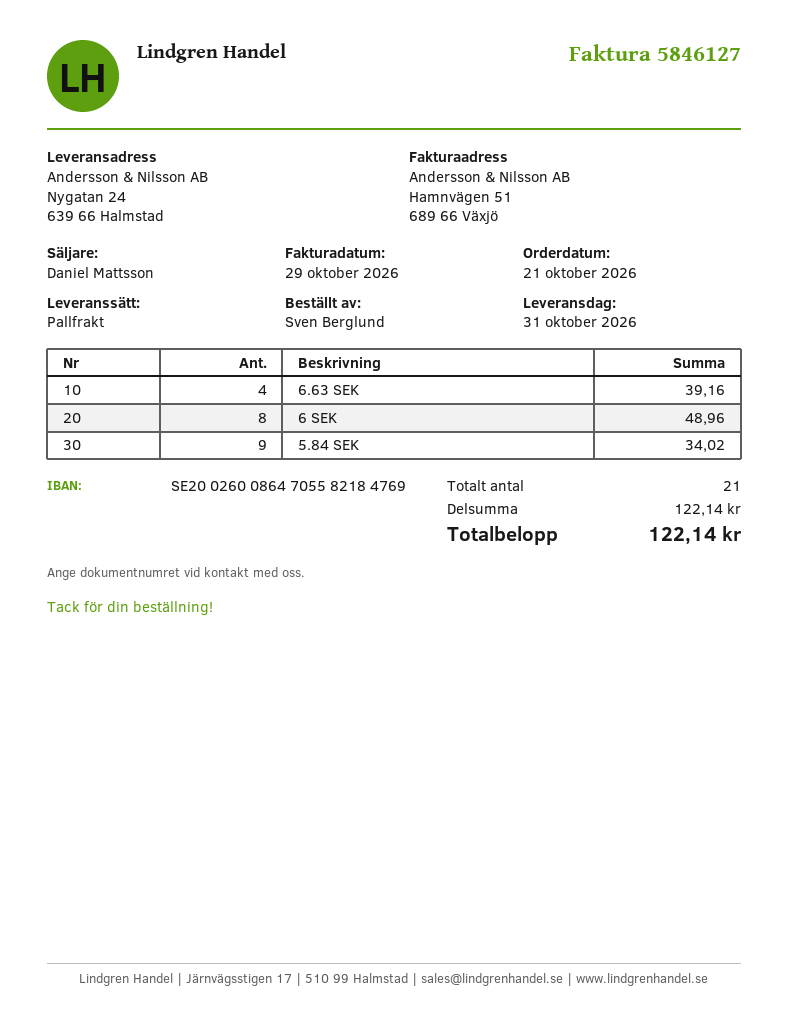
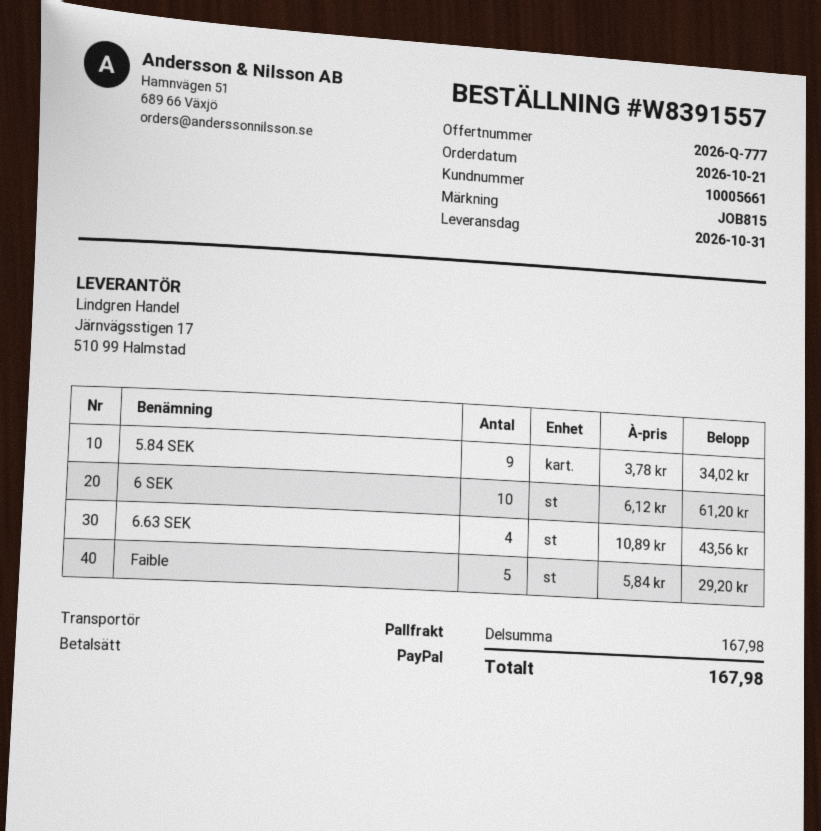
6.63 SEK: 4 for 39.16 -> 4 for 43.56
6 SEK: 8 for 48.96 -> 10 for 61.20
Faible: none -> 5 for 29.20
subtotal: 122.14 -> 167.98
total: 122.14 -> 167.98

